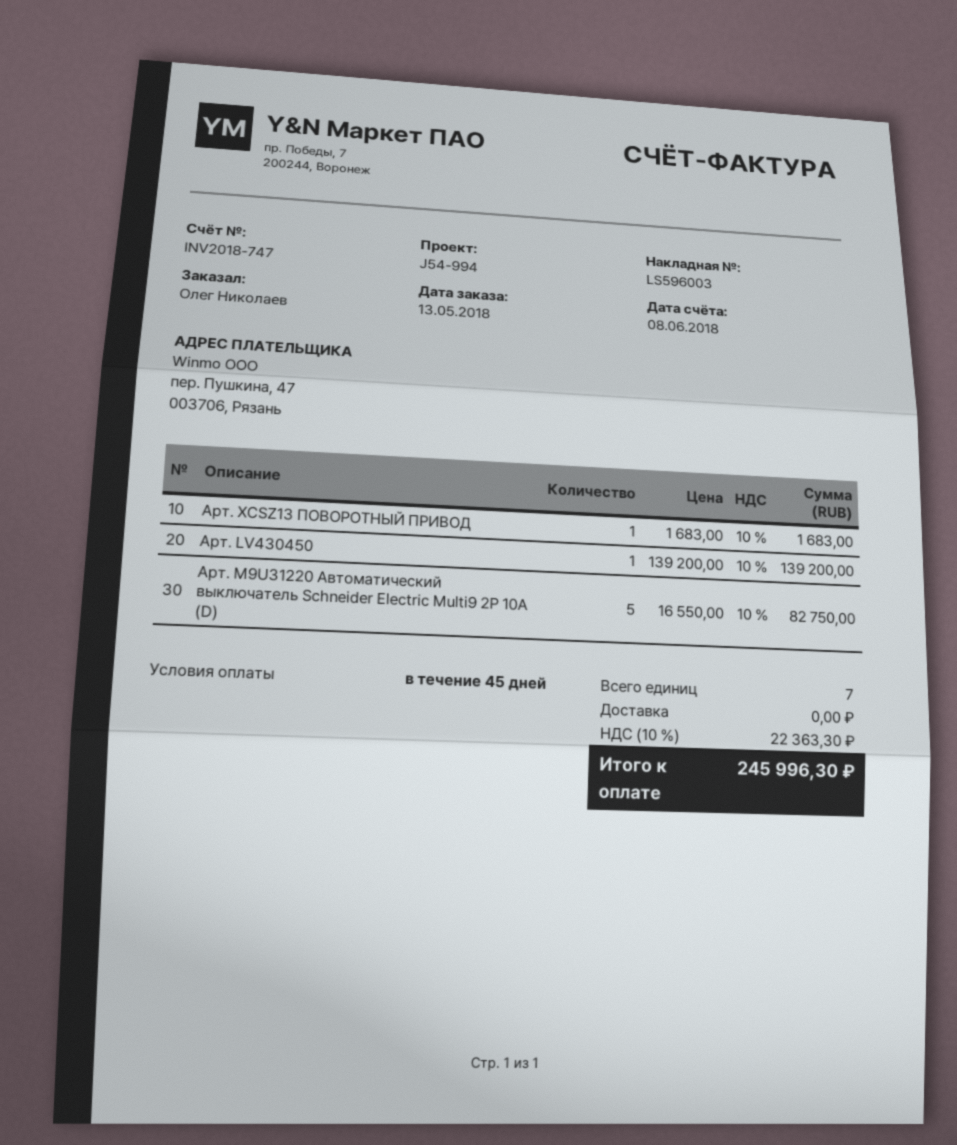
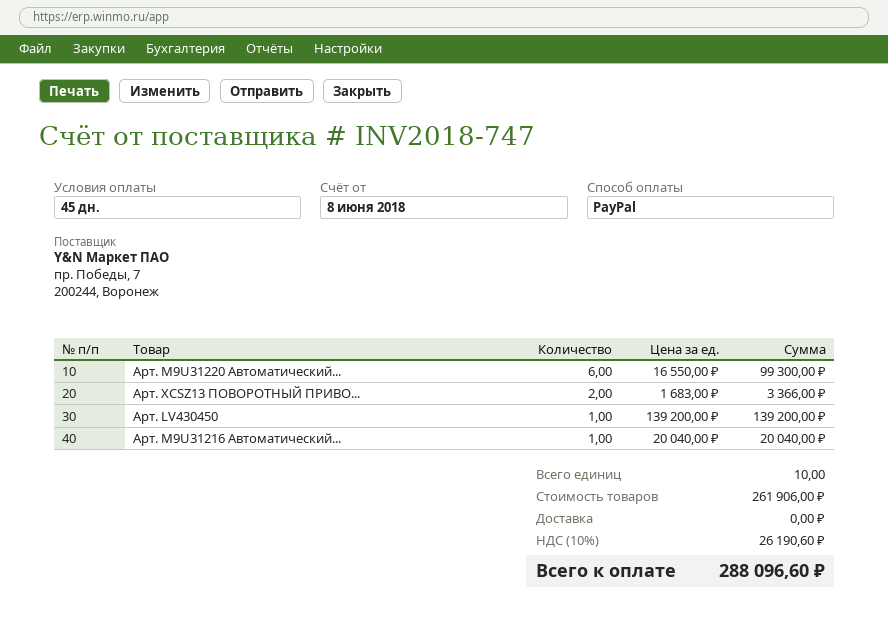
Арт. XCSZ13 ПОВОРОТНЫЙ ПРИВОД: 1 x 1683.00 = 1683.00 -> 2 x 1683.00 = 3366.00
Арт. M9U31220 Автоматический выключатель Schneider Electric Multi9 2P 10А (D): 5 x 16550.00 = 82750.00 -> 6 x 16550.00 = 99300.00
Арт. M9U31216 Автоматический...: none -> 1 x 20040.00 = 20040.00
total quantity: 7 -> 10
tax: 10% = 22363.30 -> 10% = 26190.60
total: 245996.30 -> 288096.60

